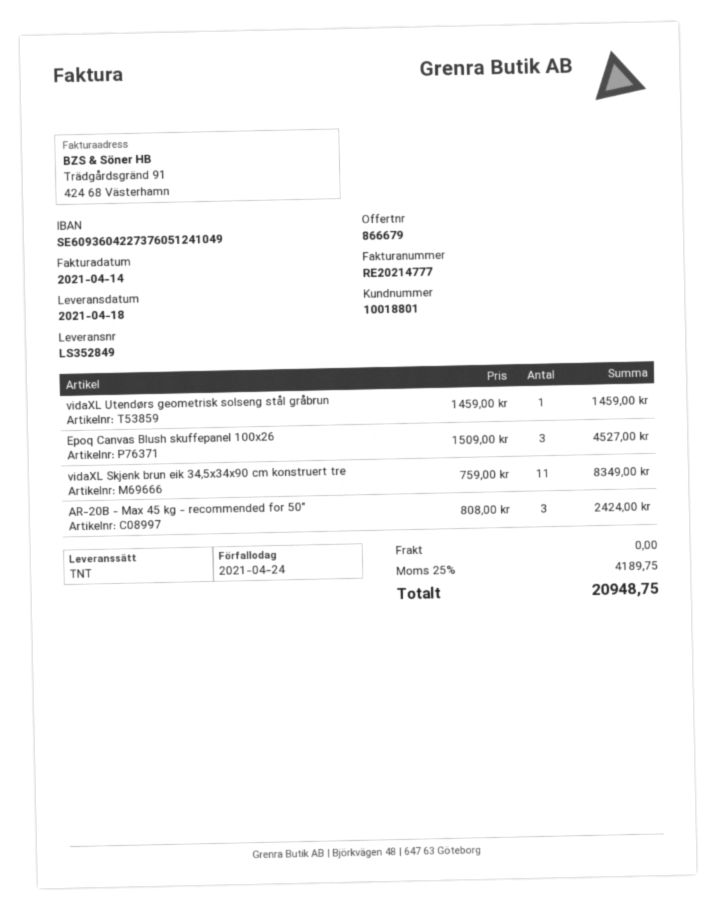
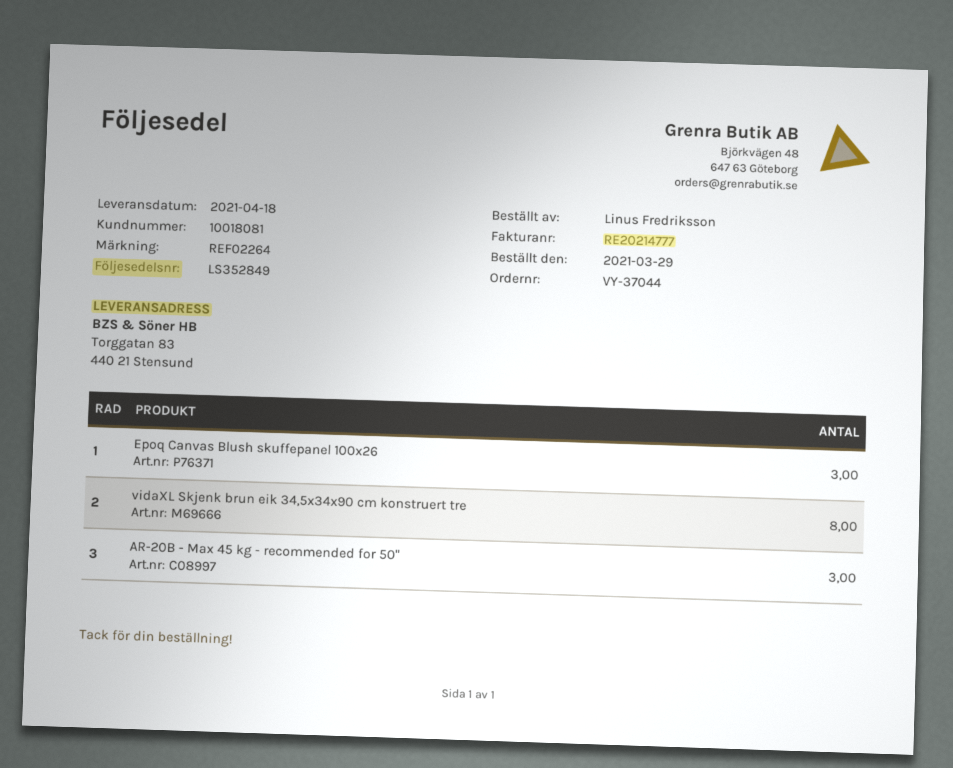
customer number: 10018801 -> 10018081
vidaXL Utendørs geometrisk solseng stål gråbrun: 1 -> none
vidaXL Skjenk brun eik 34,5x34x90 cm konstruert tre: 11 -> 8

